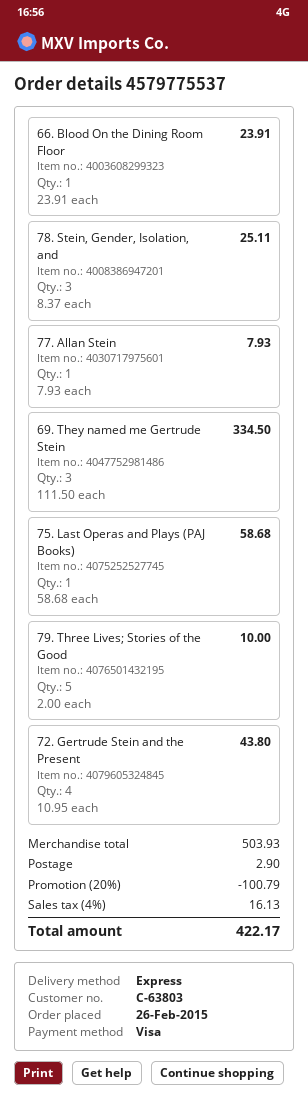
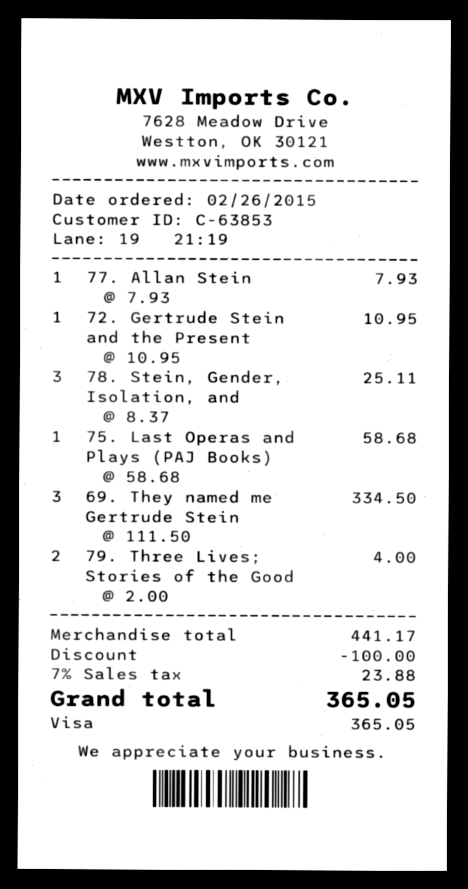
customer number: C-63803 -> C-63853
66. Blood On the Dining Room Floor: 1 x 23.91 = 23.91 -> none
79. Three Lives; Stories of the Good: 5 x 2.00 = 10.00 -> 2 x 2.00 = 4.00
72. Gertrude Stein and the Present: 4 x 10.95 = 43.80 -> 1 x 10.95 = 10.95
subtotal: 503.93 -> 441.17
discount: 100.79 -> 100.00
shipping: 2.90 -> none
tax: 4% = 16.13 -> 7% = 23.88
total: 422.17 -> 365.05

